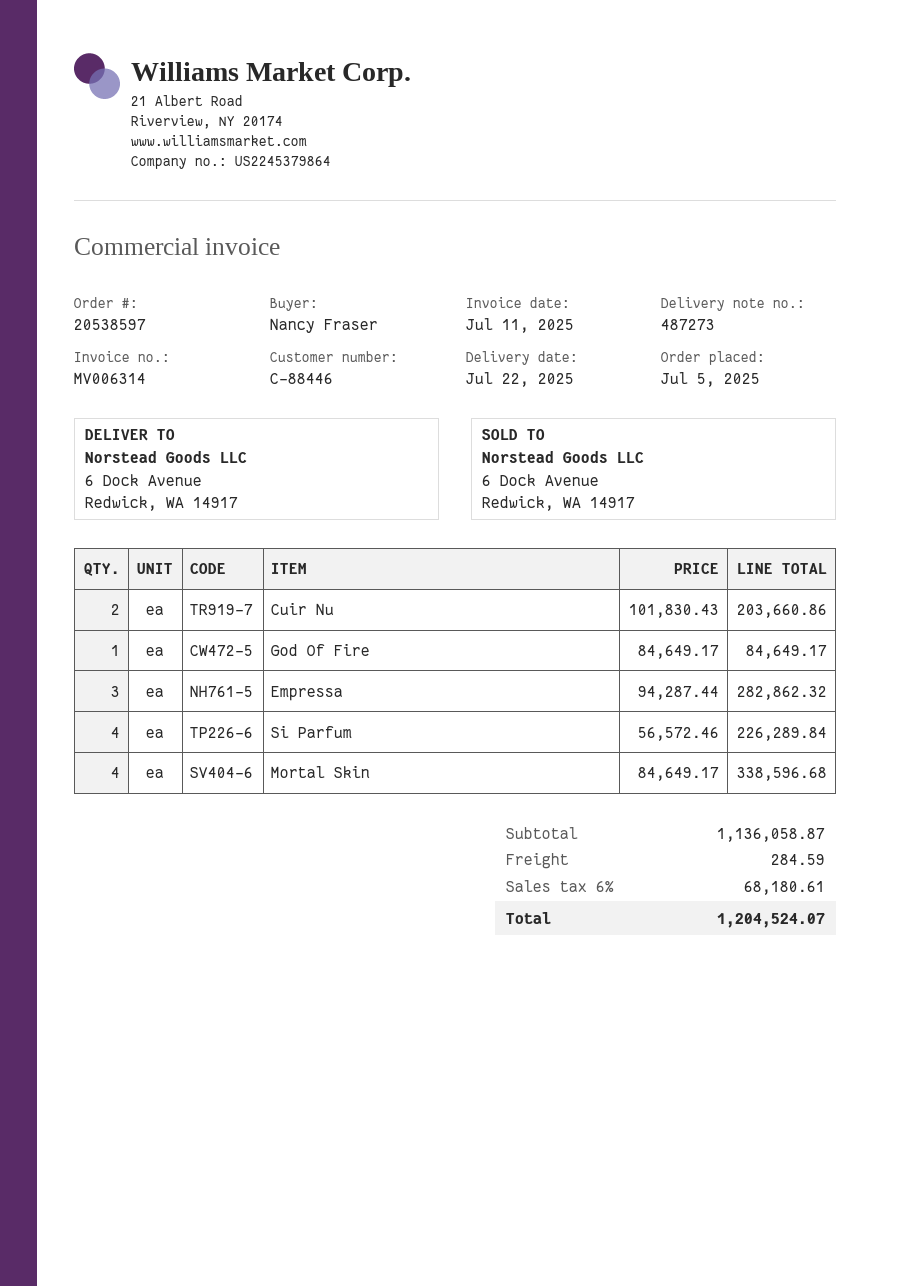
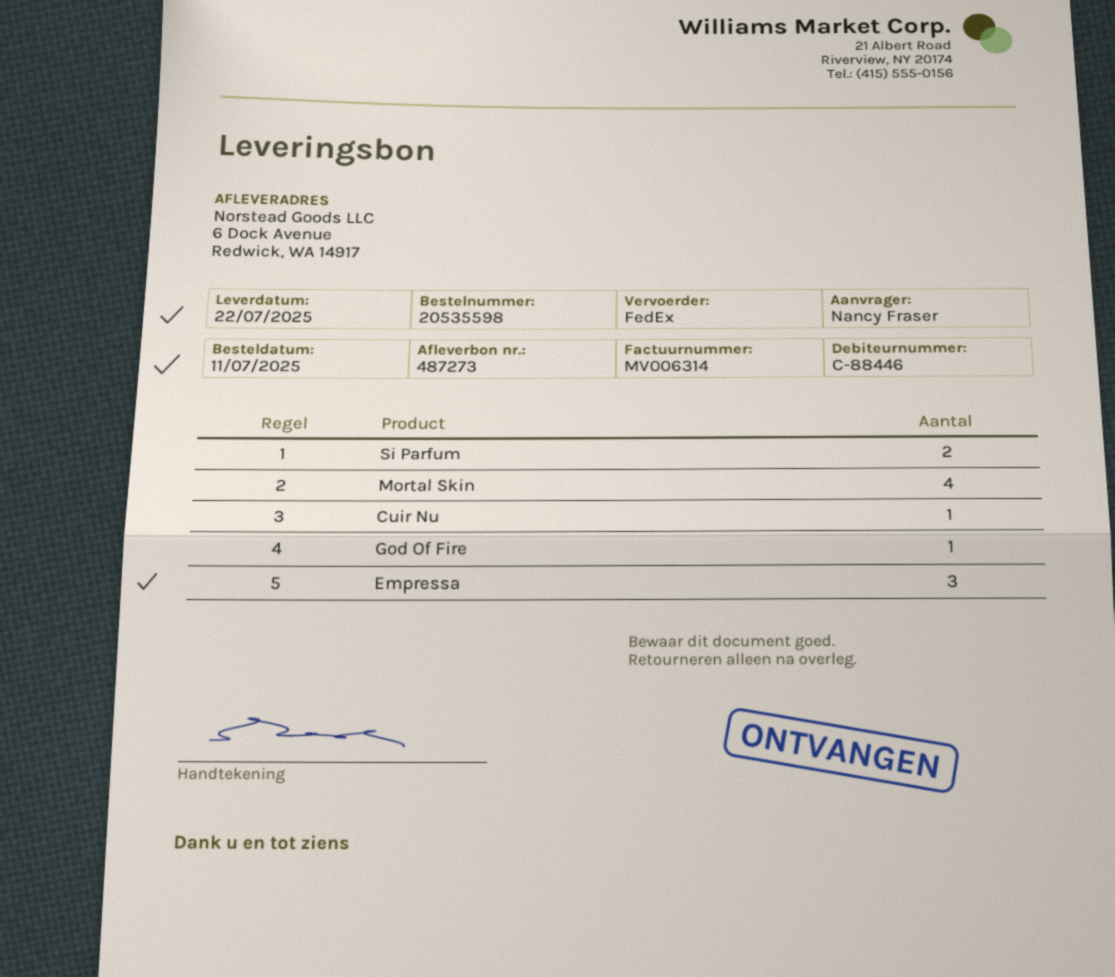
order number: 20538597 -> 20535598
order date: 2025-07-05 -> 2025-07-11
Cuir Nu: 2 -> 1
Si Parfum: 4 -> 2

